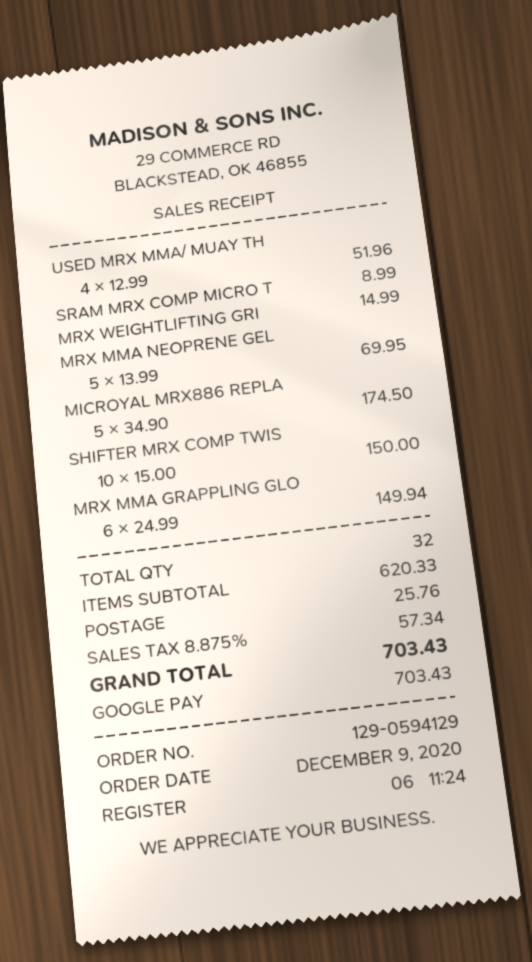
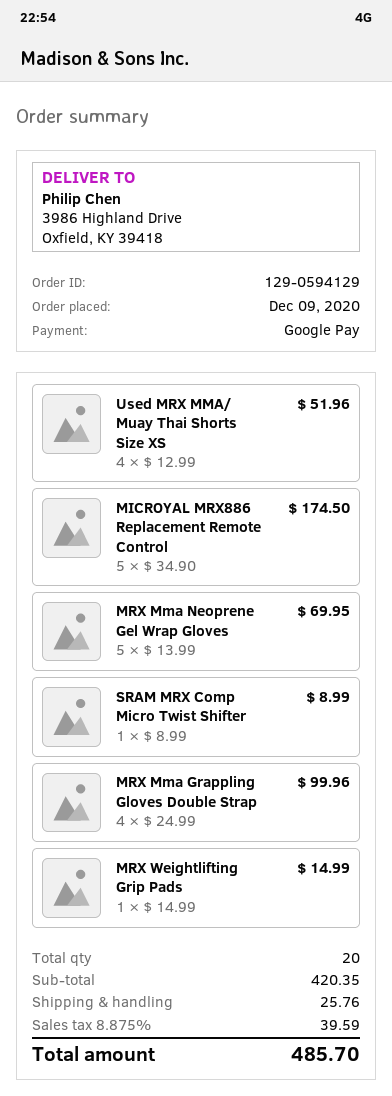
SHIFTER MRX COMP TWIS: 10 x 15.00 = 150.00 -> none
MRX MMA GRAPPLING GLO: 6 x 24.99 = 149.94 -> 4 x 24.99 = 99.96
total quantity: 32 -> 20
subtotal: 620.33 -> 420.35
tax: 8.875% = 57.34 -> 8.875% = 39.59
total: 703.43 -> 485.70

